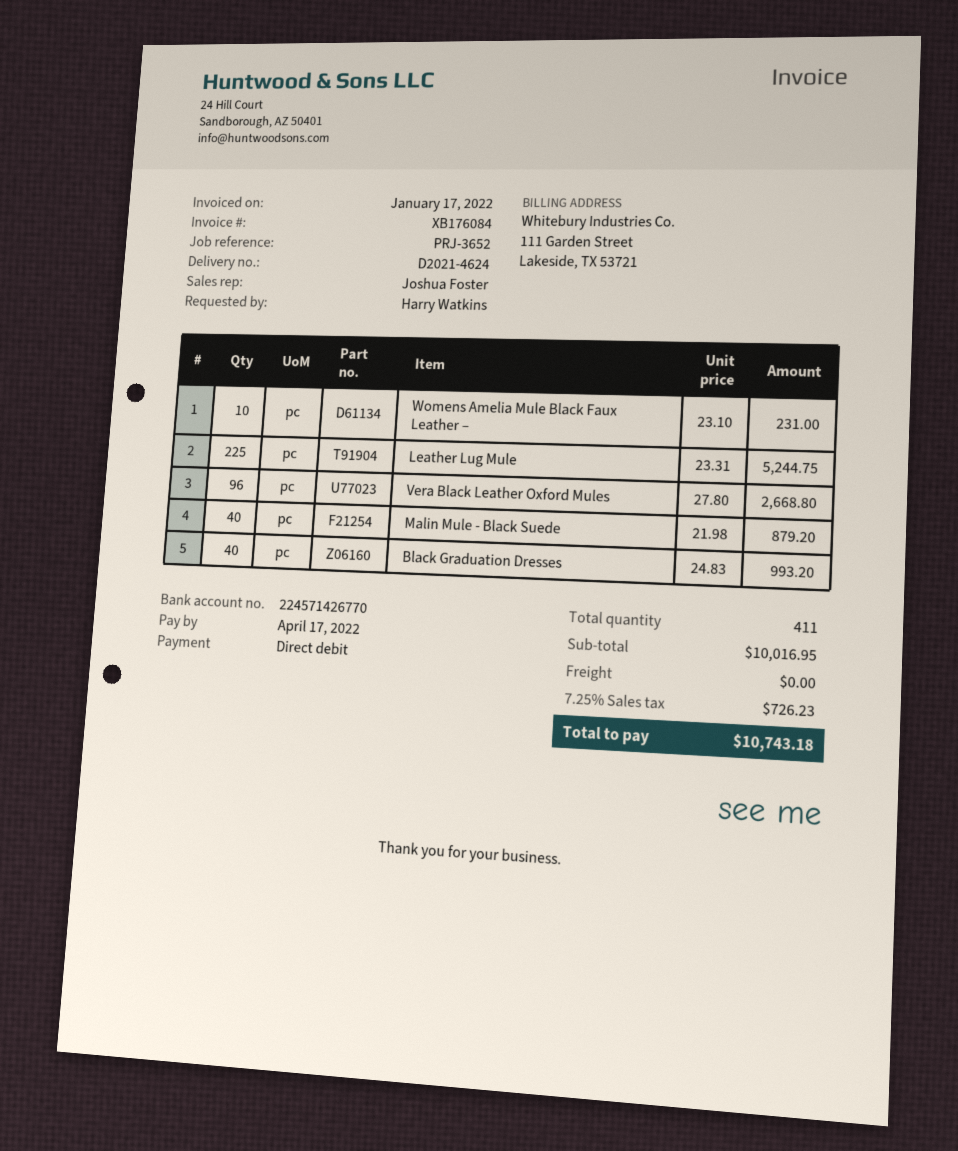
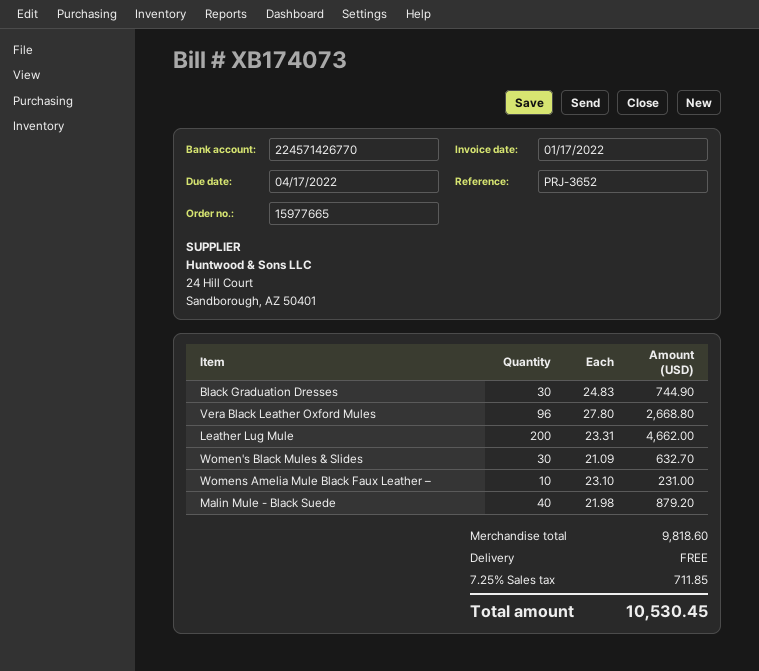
invoice number: XB176084 -> XB174073
Leather Lug Mule: 225 x 23.31 = 5244.75 -> 200 x 23.31 = 4662.00
Black Graduation Dresses: 40 x 24.83 = 993.20 -> 30 x 24.83 = 744.90
Women's Black Mules & Slides: none -> 30 x 21.09 = 632.70
subtotal: 10016.95 -> 9818.60
tax: 7.25% = 726.23 -> 7.25% = 711.85
total: 10743.18 -> 10530.45

